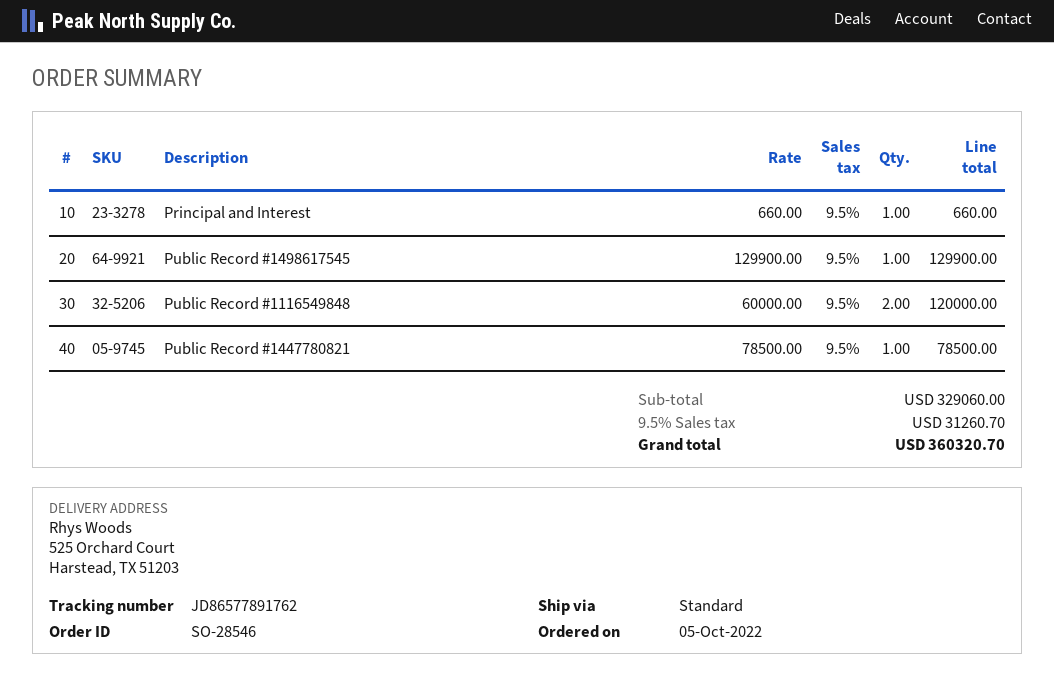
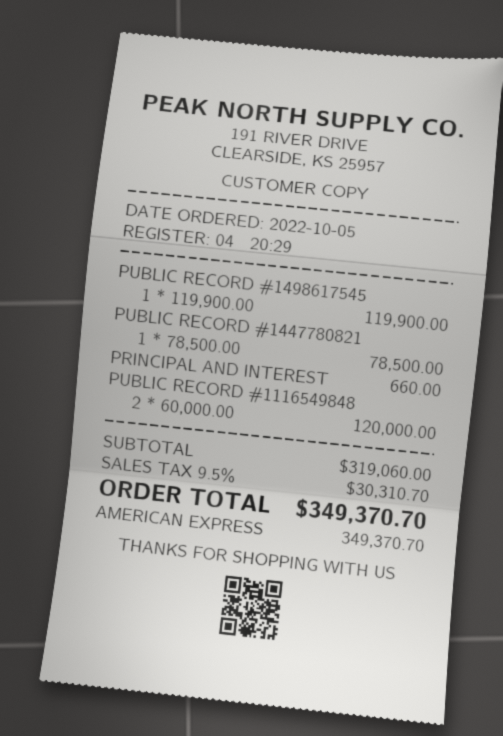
Public Record #1498617545: 1 x 129900.00 = 129900.00 -> 1 x 119900.00 = 119900.00
subtotal: 329060.00 -> 319060.00
tax: 9.5% = 31260.70 -> 9.5% = 30310.70
total: 360320.70 -> 349370.70

